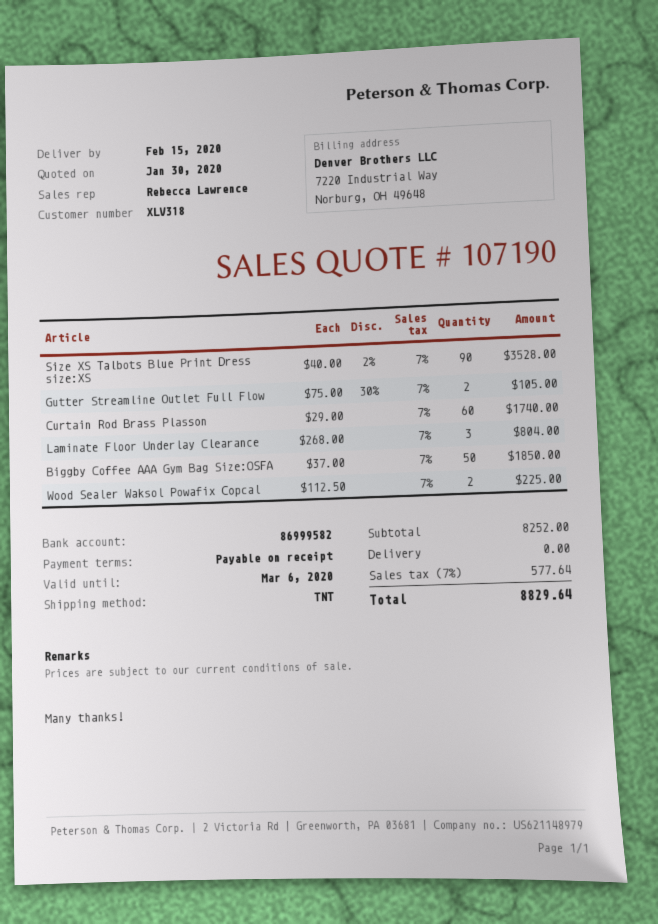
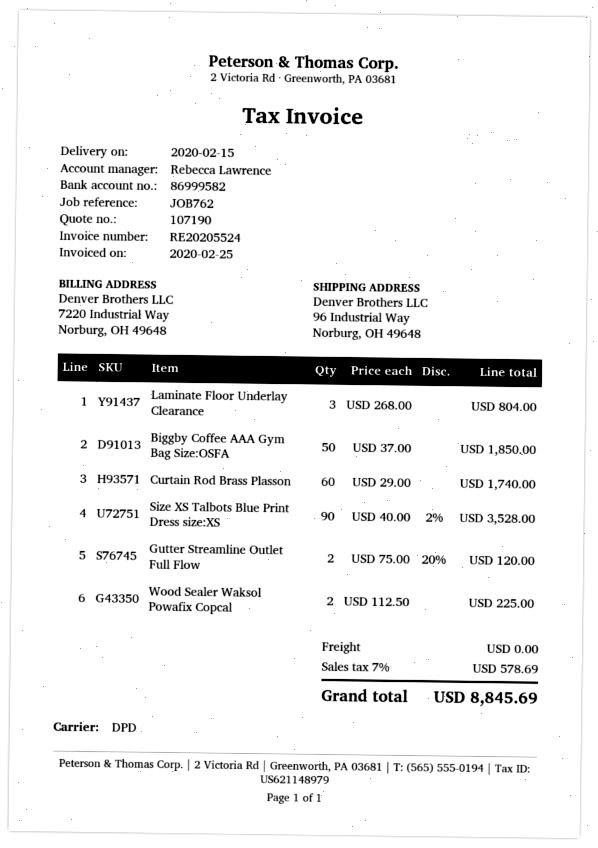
shipping method: TNT -> DPD
Gutter Streamline Outlet Full Flow: 2 x 75.00 - 30% = 105.00 -> 2 x 75.00 - 20% = 120.00
tax: 7% = 577.64 -> 7% = 578.69
total: 8829.64 -> 8845.69

